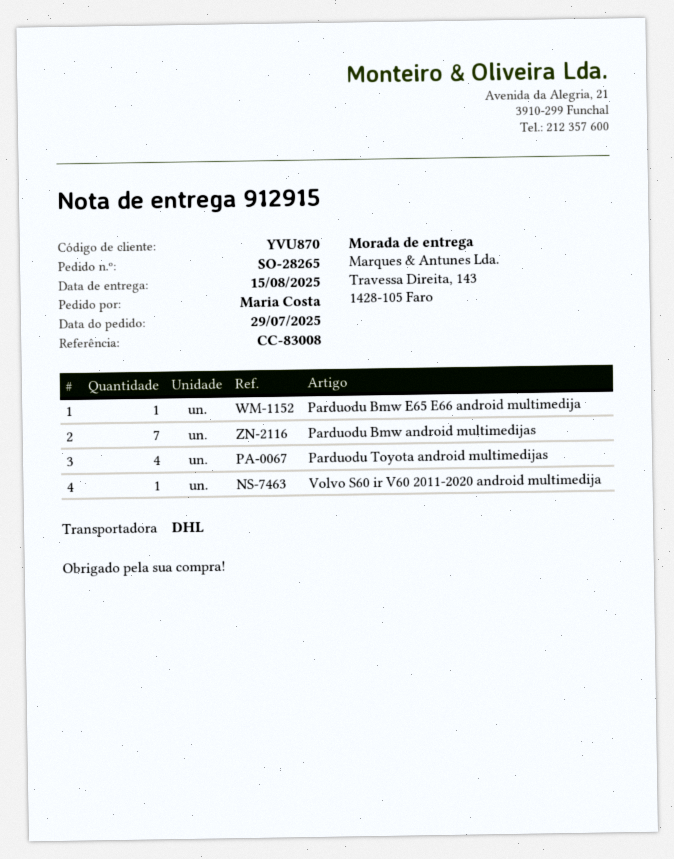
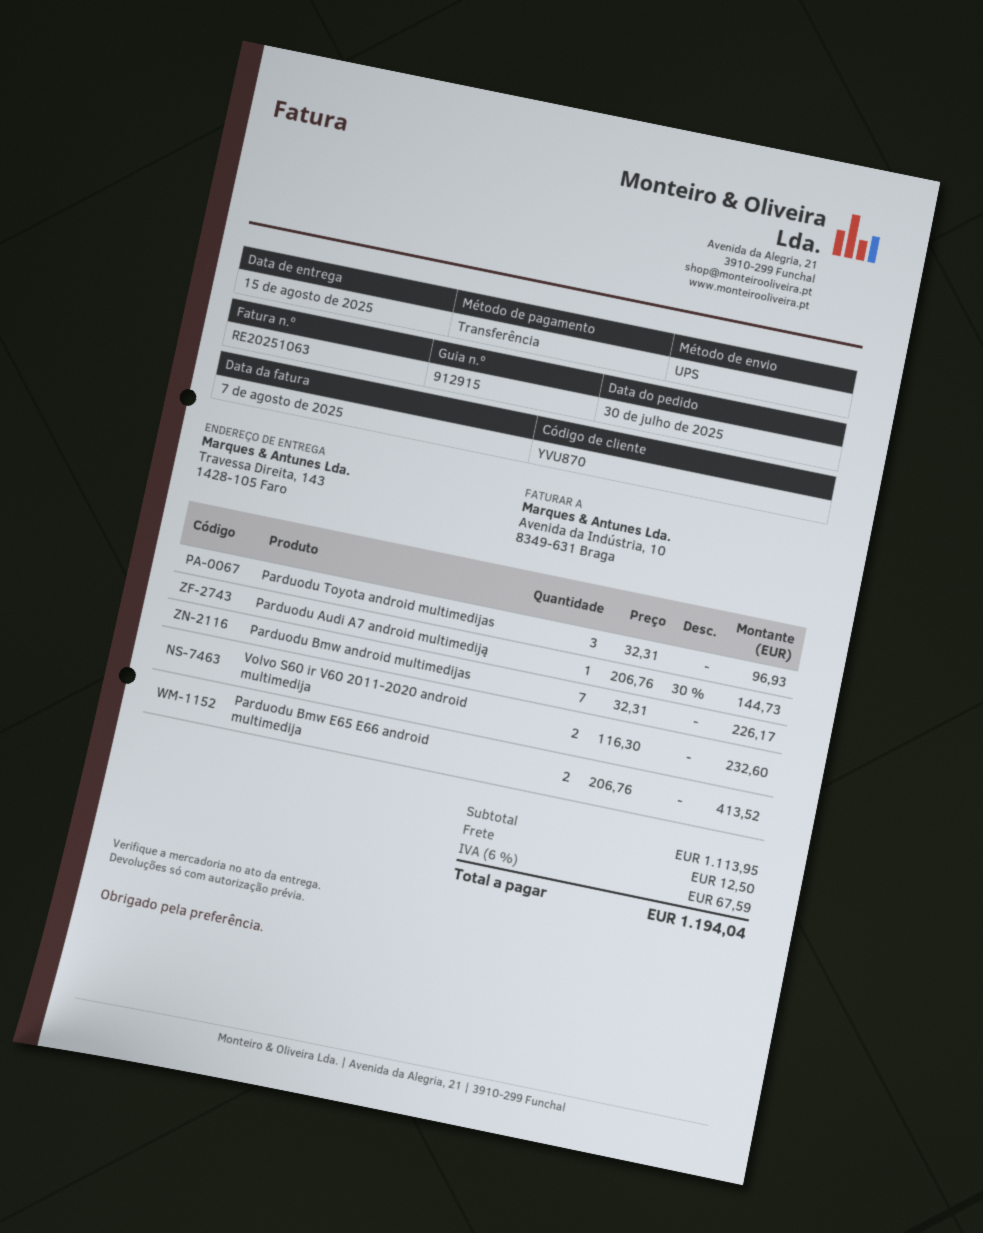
order date: 2025-07-29 -> 2025-07-30
shipping method: DHL -> UPS
Parduodu Bmw E65 E66 android multimedija: 1 -> 2
Parduodu Toyota android multimedijas: 4 -> 3
Volvo S60 ir V60 2011-2020 android multimedija: 1 -> 2
Parduodu Audi A7 android multimediją: none -> 1

